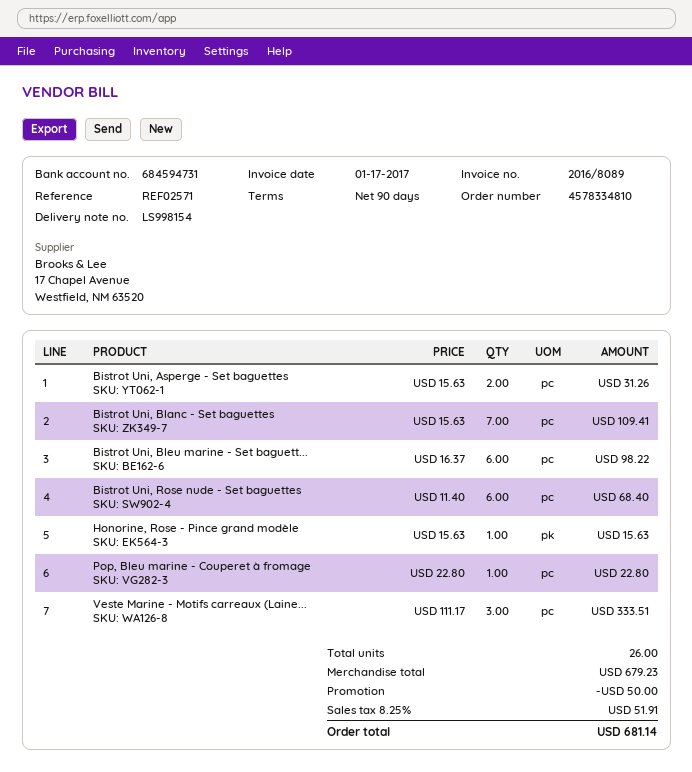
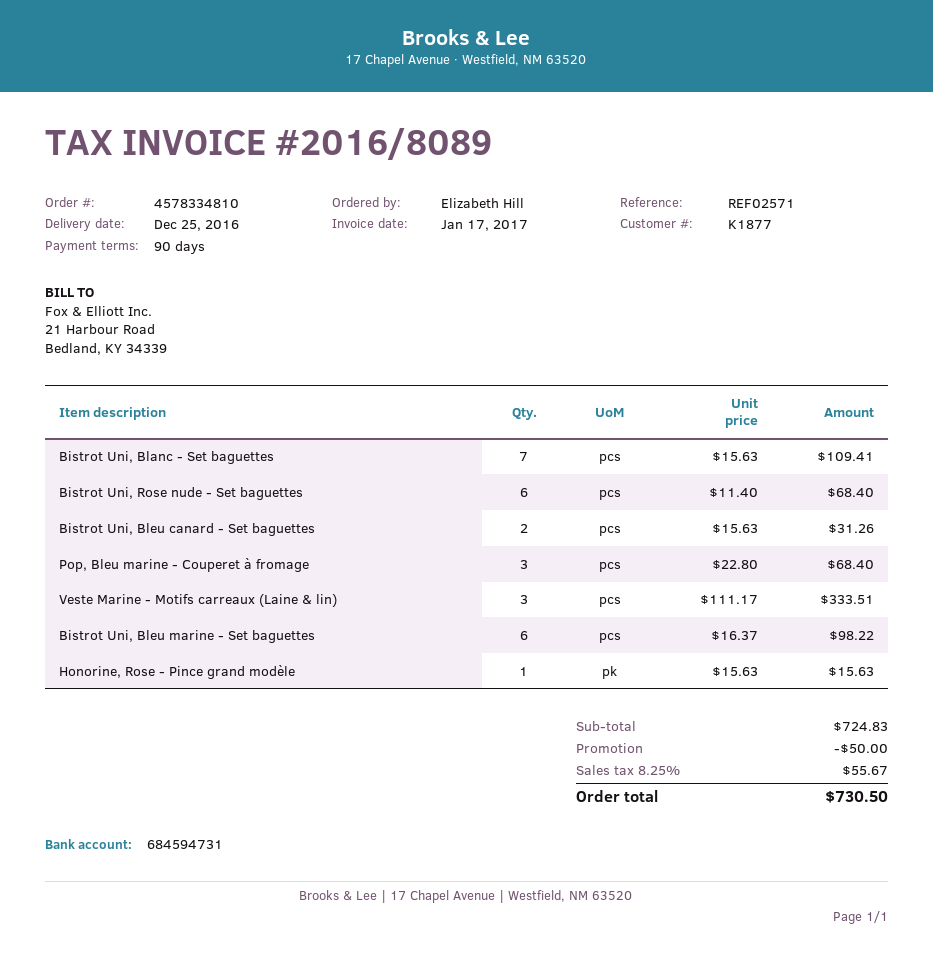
Bistrot Uni, Asperge - Set baguettes: 2 x 15.63 = 31.26 -> none
Pop, Bleu marine - Couperet à fromage: 1 x 22.80 = 22.80 -> 3 x 22.80 = 68.40
Bistrot Uni, Bleu canard - Set baguettes: none -> 2 x 15.63 = 31.26
subtotal: 679.23 -> 724.83
tax: 8.25% = 51.91 -> 8.25% = 55.67
total: 681.14 -> 730.50

